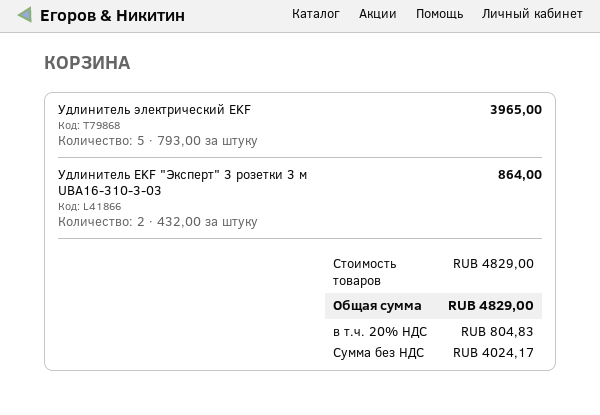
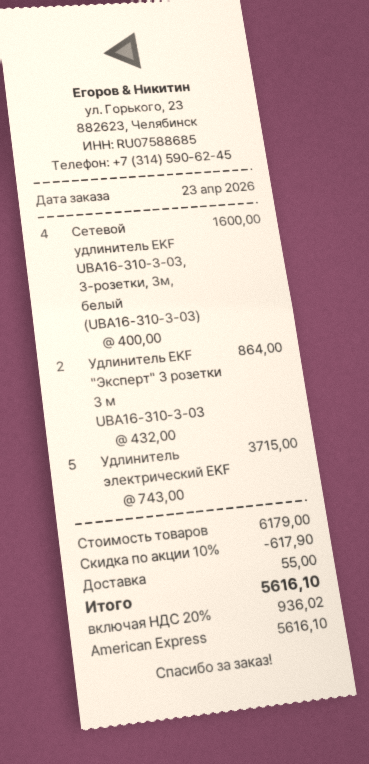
Удлинитель электрический EKF: 5 x 793.00 = 3965.00 -> 5 x 743.00 = 3715.00
Сетевой удлинитель EKF UBA16-310-3-03, 3-розетки, 3м, белый (UBA16-310-3-03): none -> 4 x 400.00 = 1600.00
subtotal: 4829.00 -> 6179.00
discount: none -> 10% = 617.90
shipping: none -> 55.00
tax: 20% = 804.83 -> 20% = 936.02
total: 4829.00 -> 5616.10

